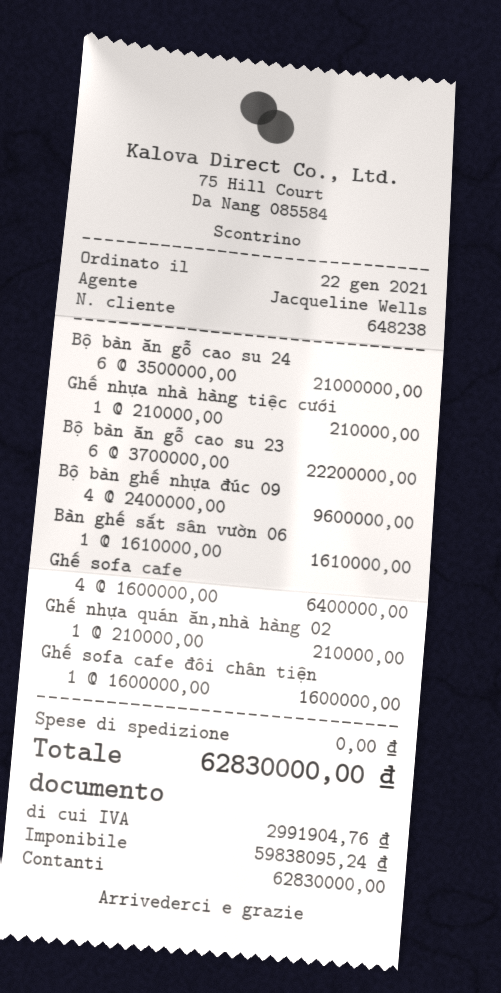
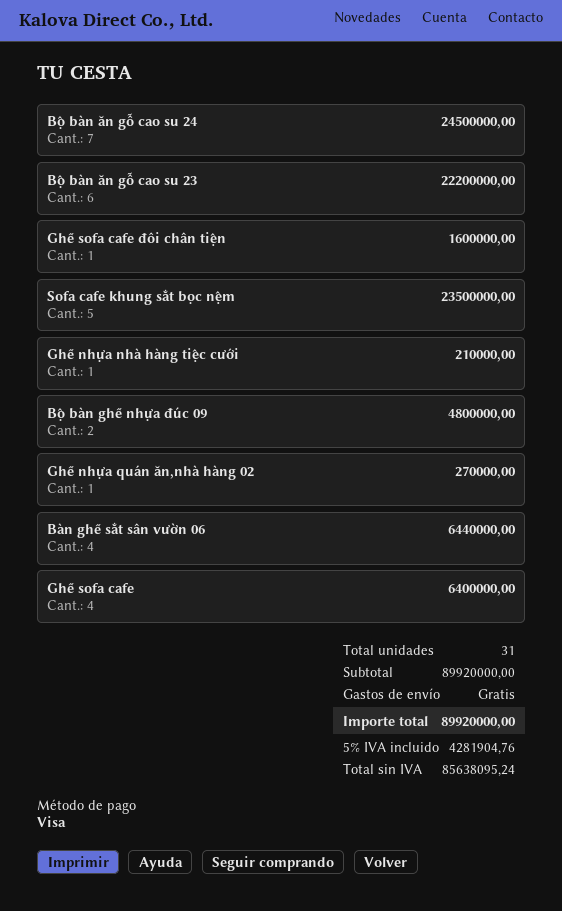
payment method: cash -> Visa
Bộ bàn ăn gỗ cao su 24: 6 for 21000000.00 -> 7 for 24500000.00
Bộ bàn ghế nhựa đúc 09: 4 for 9600000.00 -> 2 for 4800000.00
Bàn ghế sắt sân vườn 06: 1 for 1610000.00 -> 4 for 6440000.00
Ghế nhựa quán ăn,nhà hàng 02: 1 for 210000.00 -> 1 for 270000.00
Sofa cafe khung sắt bọc nệm: none -> 5 for 23500000.00
net: 59838095.24 -> 85638095.24
tax: 2991904.76 -> 4281904.76
total: 62830000.00 -> 89920000.00

